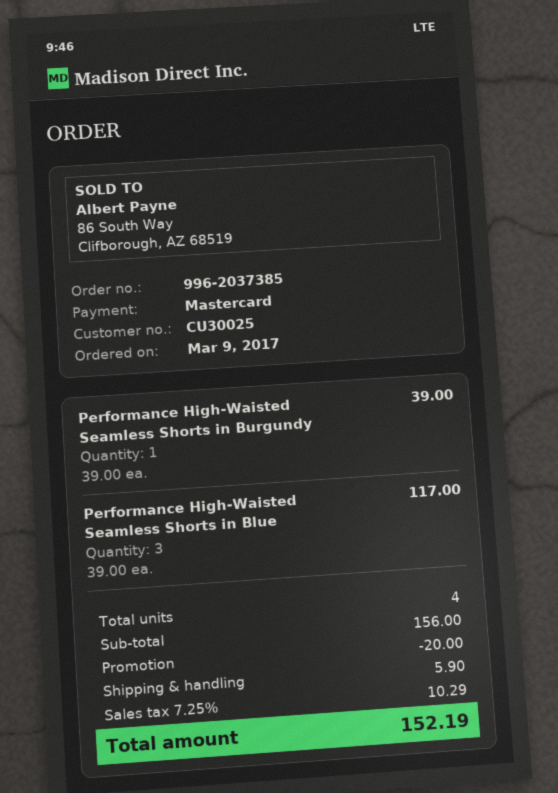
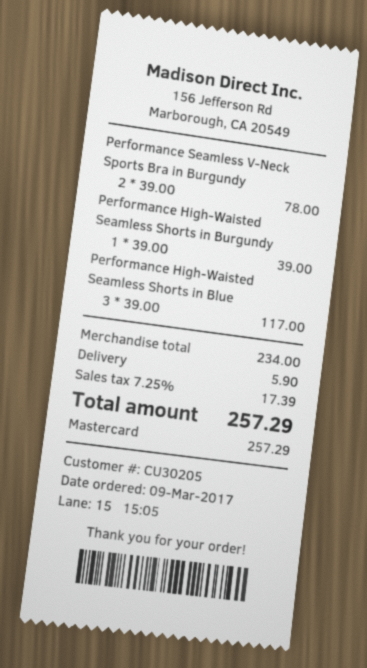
customer number: CU30025 -> CU30205
Performance Seamless V-Neck Sports Bra in Burgundy: none -> 2 x 39.00 = 78.00
subtotal: 156.00 -> 234.00
discount: 20.00 -> none
tax: 7.25% = 10.29 -> 7.25% = 17.39
total: 152.19 -> 257.29

